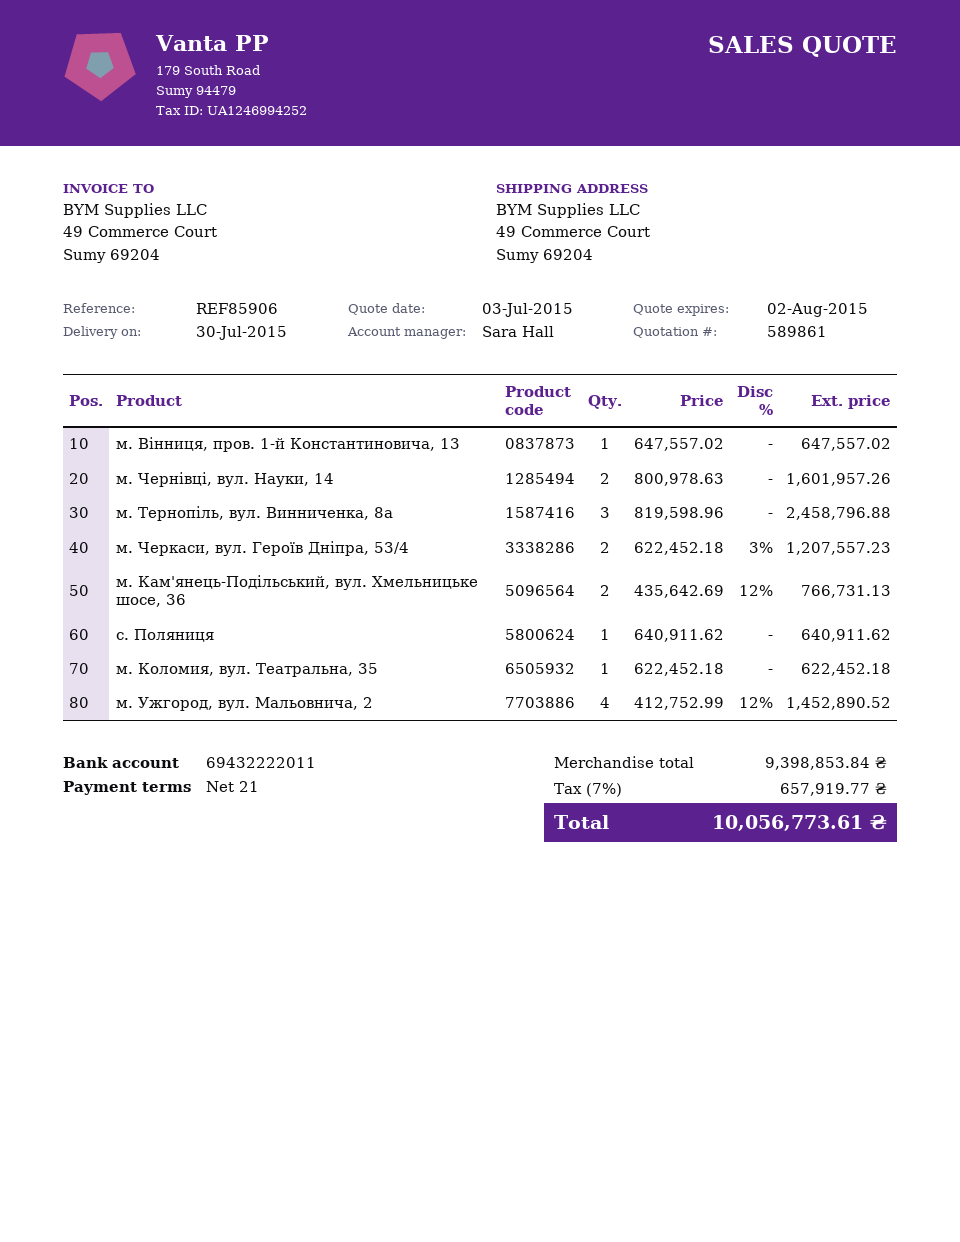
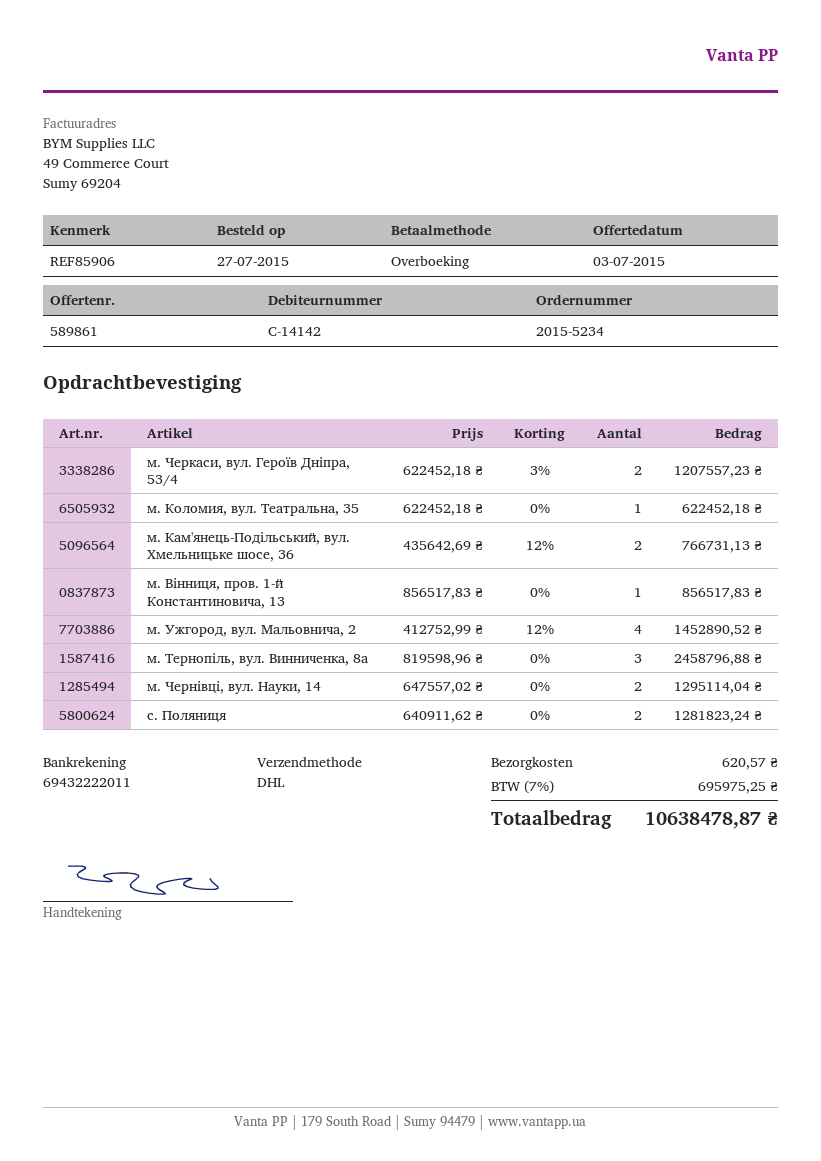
м. Вінниця, пров. 1-й Константиновича, 13: 1 x 647557.02 = 647557.02 -> 1 x 856517.83 = 856517.83
м. Чернівці, вул. Науки, 14: 2 x 800978.63 = 1601957.26 -> 2 x 647557.02 = 1295114.04
с. Поляниця: 1 x 640911.62 = 640911.62 -> 2 x 640911.62 = 1281823.24
shipping: none -> 620.57
tax: 7% = 657919.77 -> 7% = 695975.25
total: 10056773.61 -> 10638478.87

